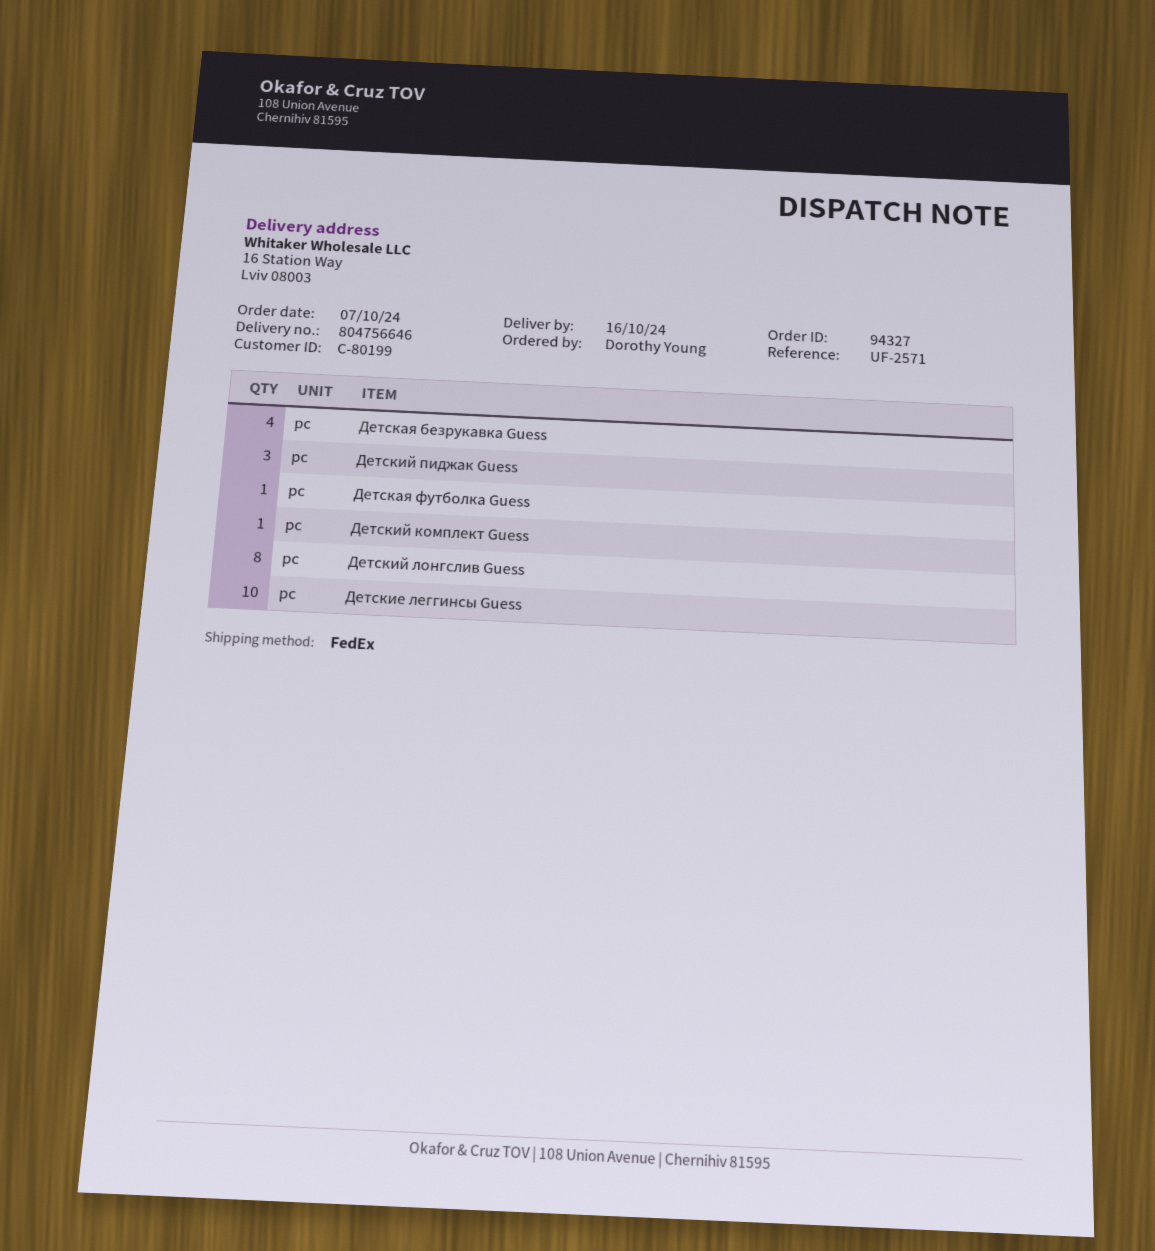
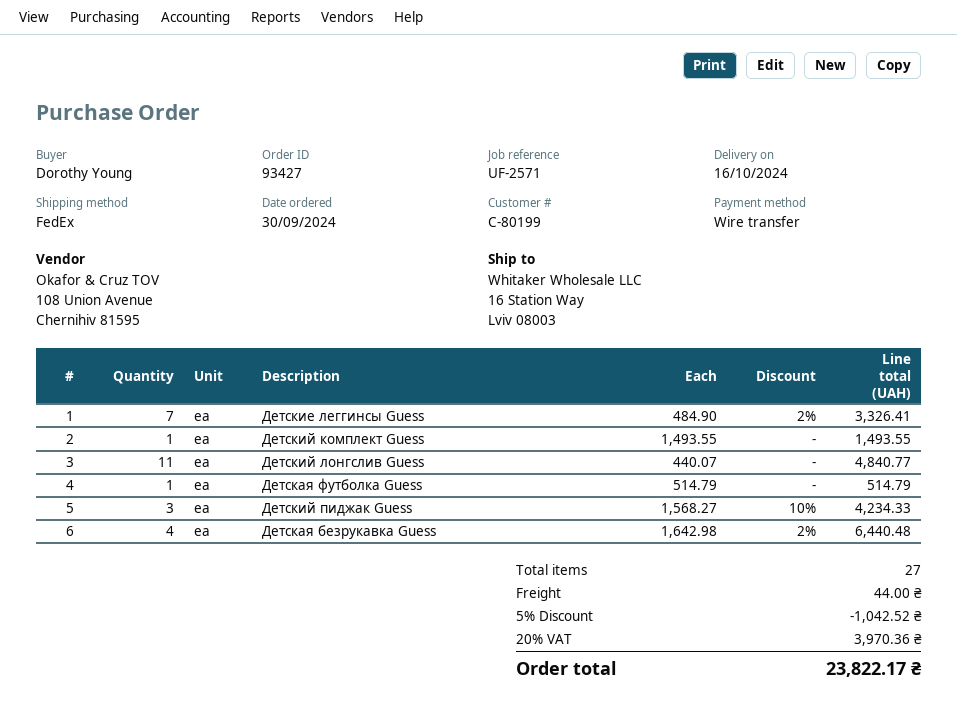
order number: 94327 -> 93427
order date: 2024-10-07 -> 2024-09-30
Детский лонгслив Guess: 8 -> 11
Детские леггинсы Guess: 10 -> 7

